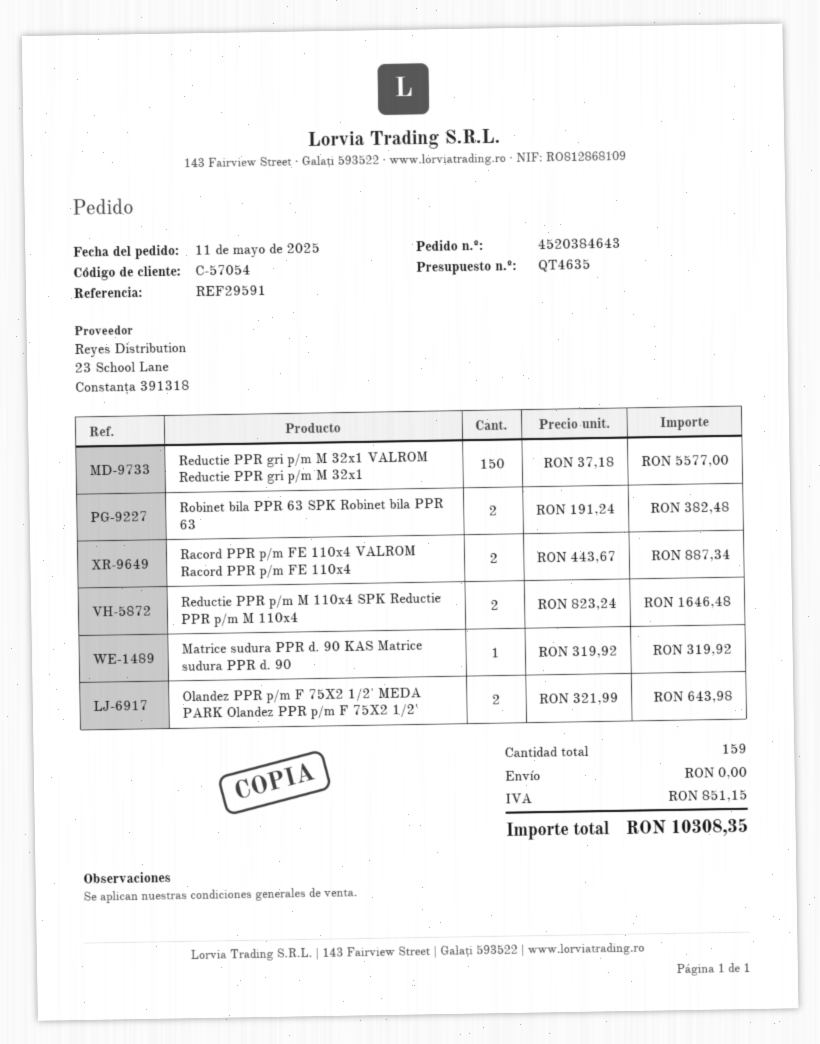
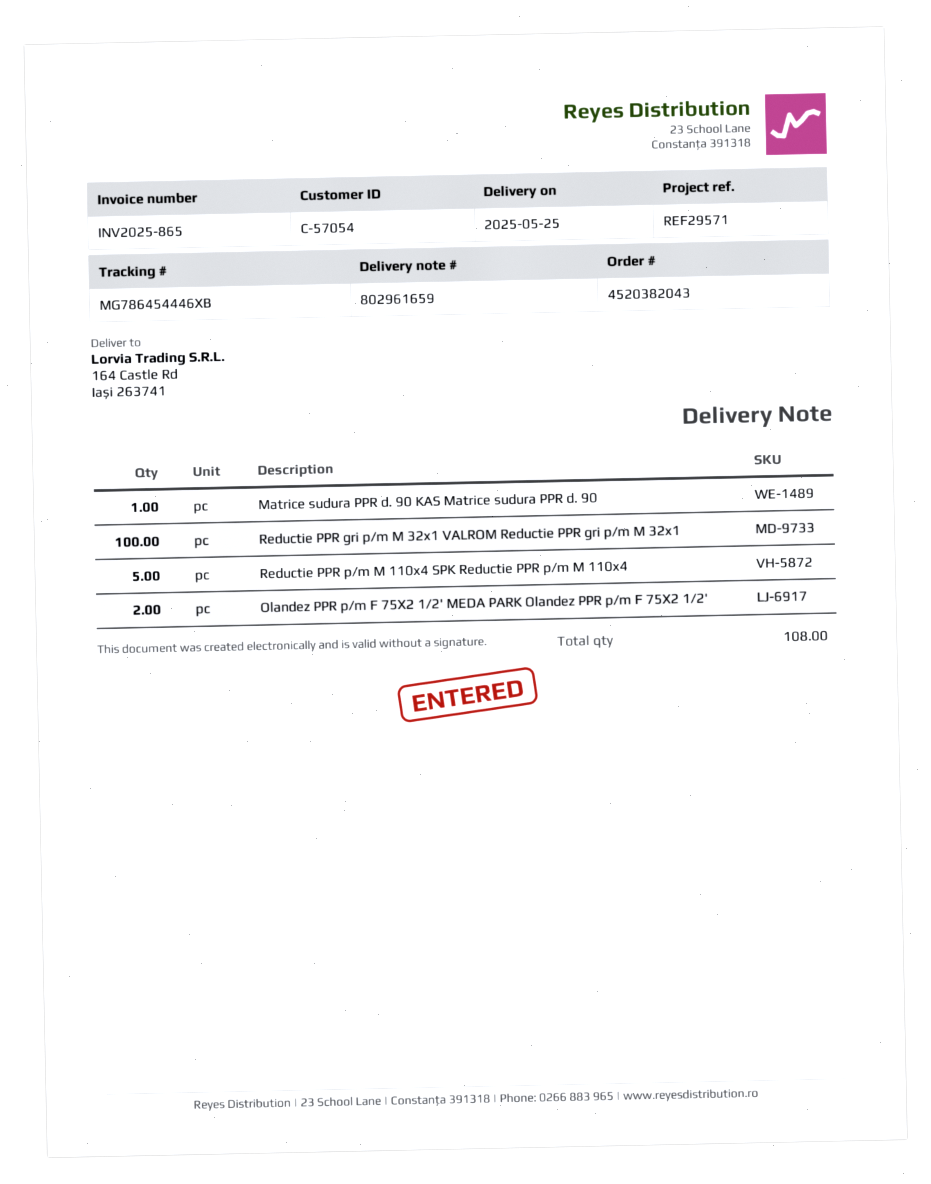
order number: 4520384643 -> 4520382043
reference: REF29591 -> REF29571
Reductie PPR gri p/m M 32x1 VALROM Reductie PPR gri p/m M 32x1: 150 -> 100
Robinet bila PPR 63 SPK Robinet bila PPR 63: 2 -> none
Racord PPR p/m FE 110x4 VALROM Racord PPR p/m FE 110x4: 2 -> none
Reductie PPR p/m M 110x4 SPK Reductie PPR p/m M 110x4: 2 -> 5
total quantity: 159 -> 108

